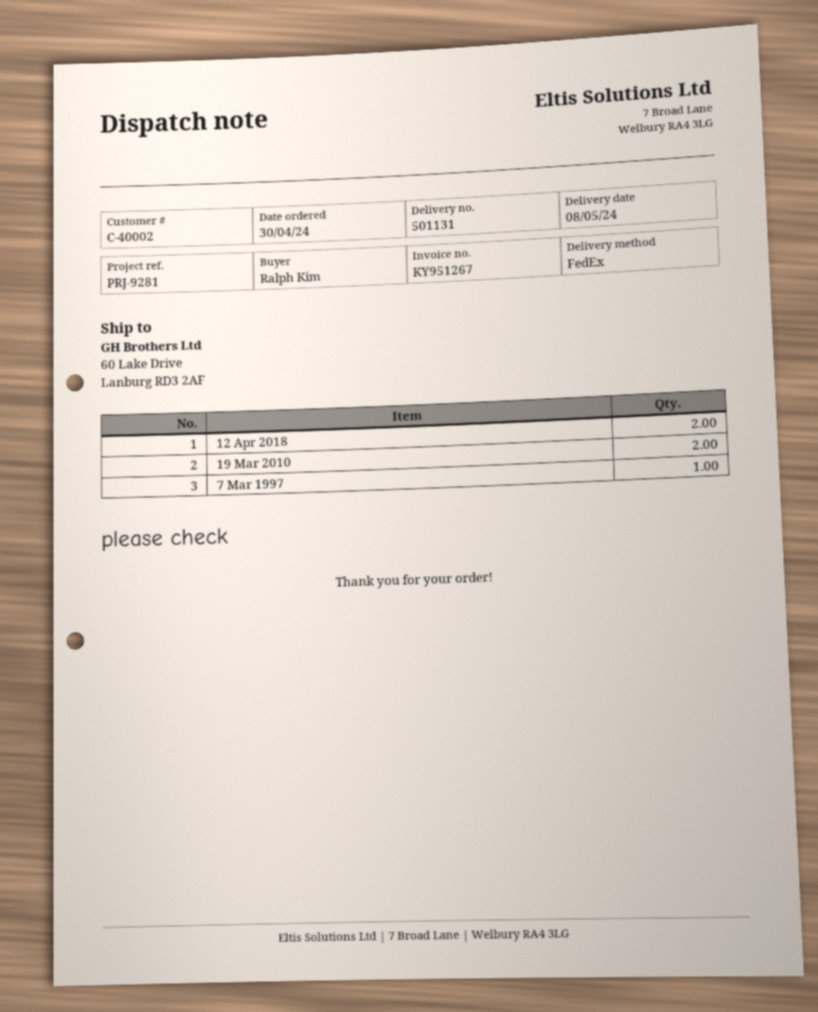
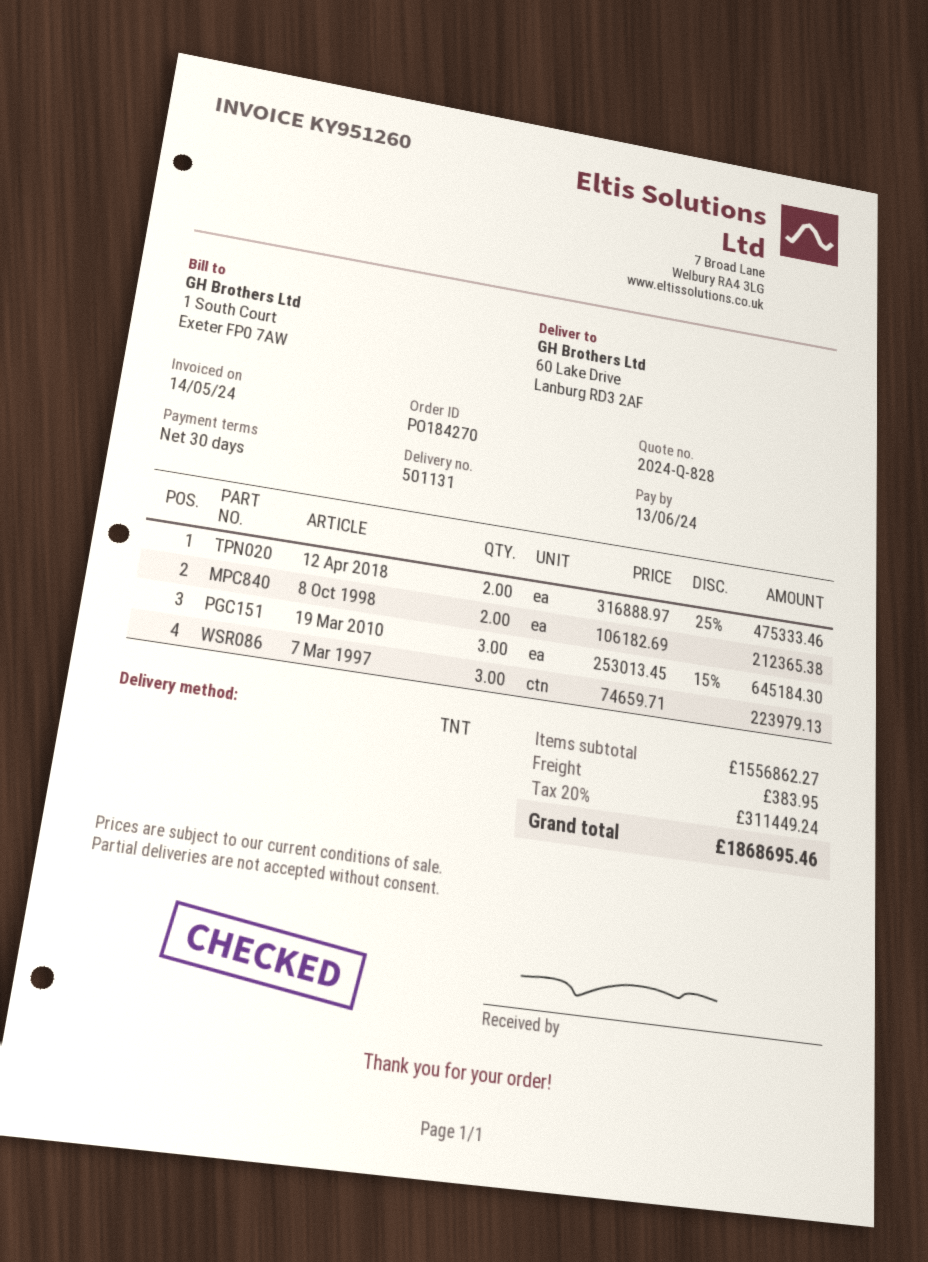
invoice number: KY951267 -> KY951260
shipping method: FedEx -> TNT
19 Mar 2010: 2 -> 3
7 Mar 1997: 1 -> 3
8 Oct 1998: none -> 2

